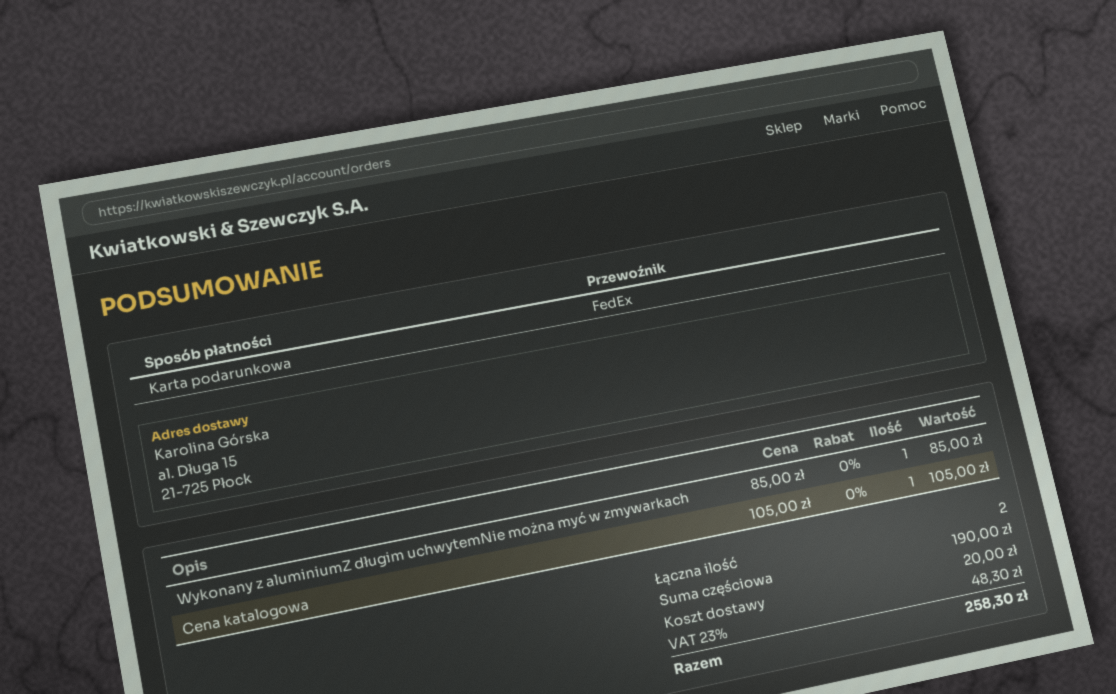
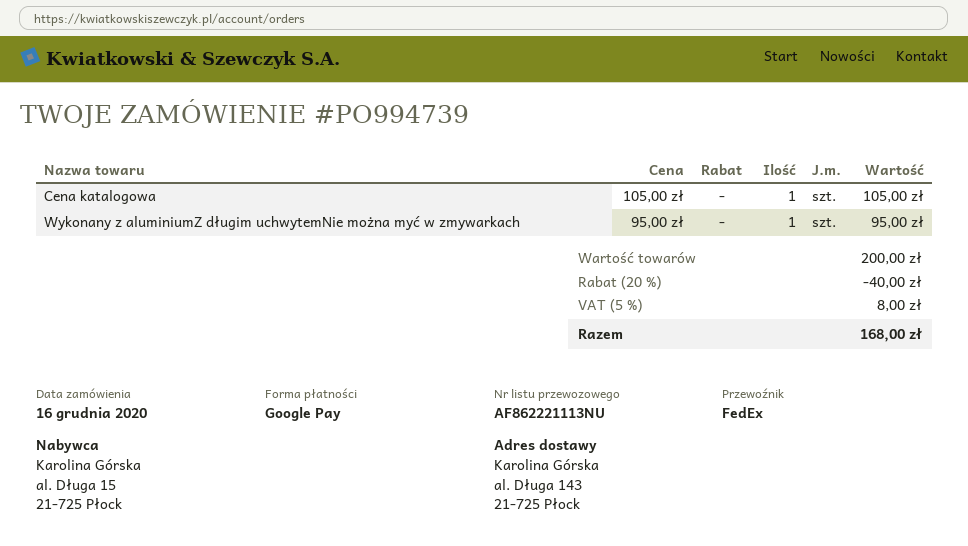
payment method: gift card -> Google Pay
ship to: al. Długa 15, 21-725 Płock -> al. Długa 143, 21-725 Płock
Wykonany z aluminiumZ długim uchwytemNie można myć w zmywarkach: 1 x 85.00 = 85.00 -> 1 x 95.00 = 95.00
subtotal: 190.00 -> 200.00
discount: none -> 20% = 40.00
shipping: 20.00 -> none
tax: 23% = 48.30 -> 5% = 8.00
total: 258.30 -> 168.00

